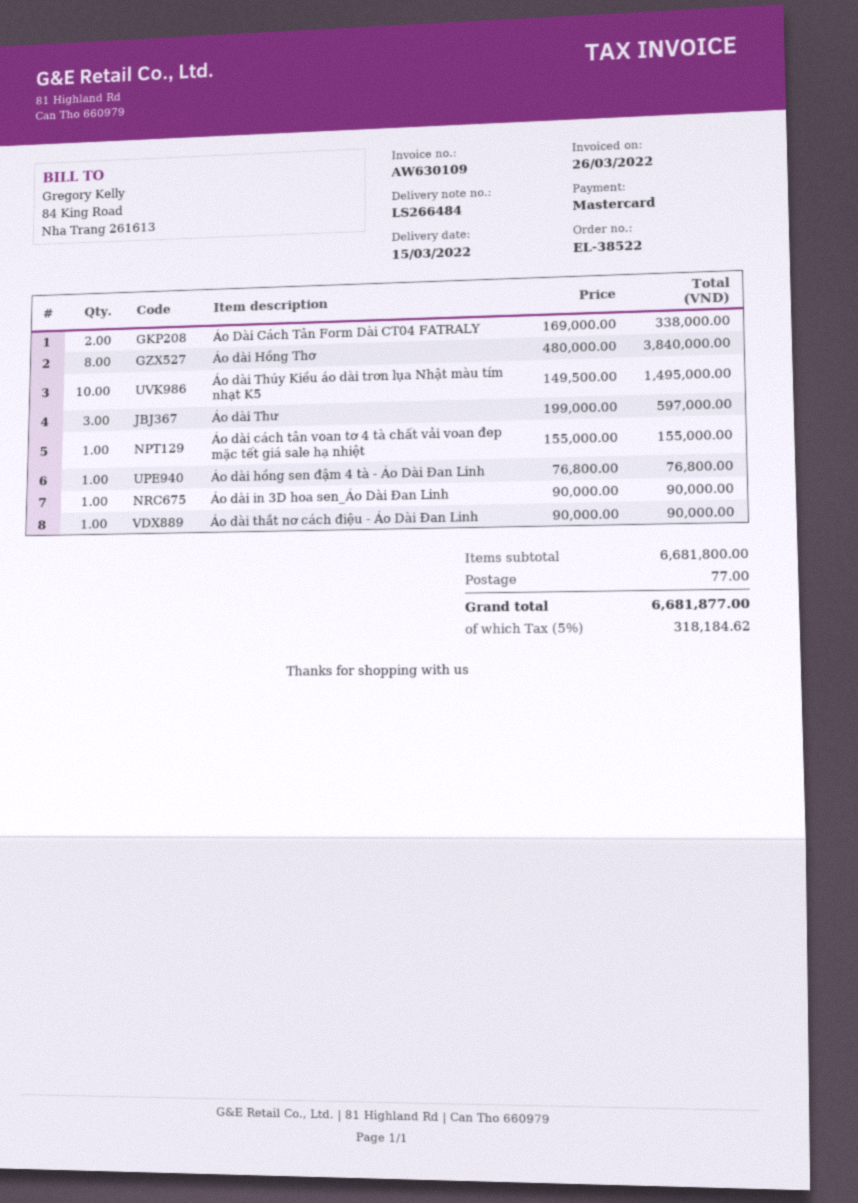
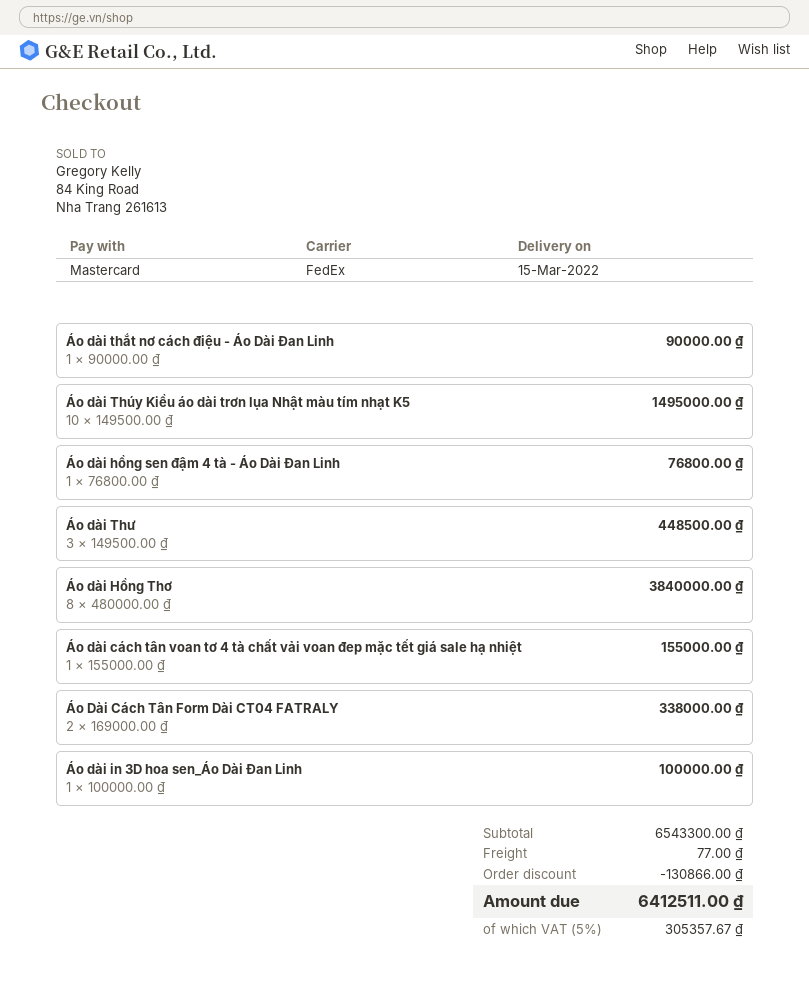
Áo dài Thư: 3 x 199000.00 = 597000.00 -> 3 x 149500.00 = 448500.00
Áo dài in 3D hoa sen_Áo Dài Đan Linh: 1 x 90000.00 = 90000.00 -> 1 x 100000.00 = 100000.00
subtotal: 6681800.00 -> 6543300.00
discount: none -> 130866.00
tax: 5% = 318184.62 -> 5% = 305357.67
total: 6681877.00 -> 6412511.00

